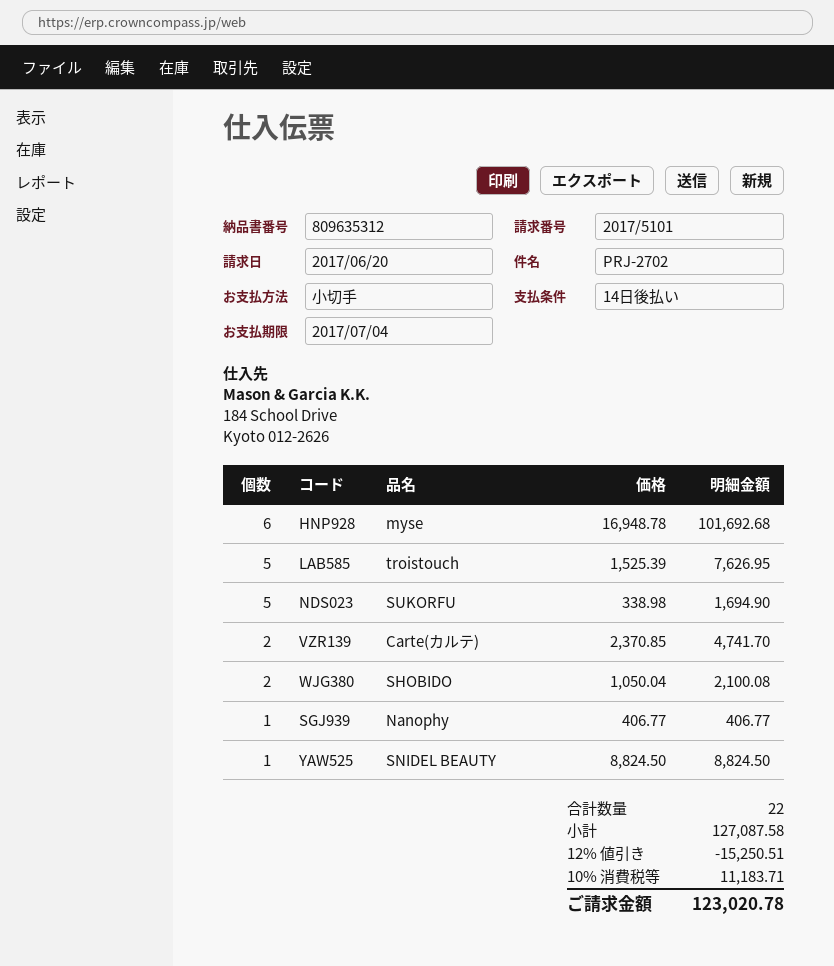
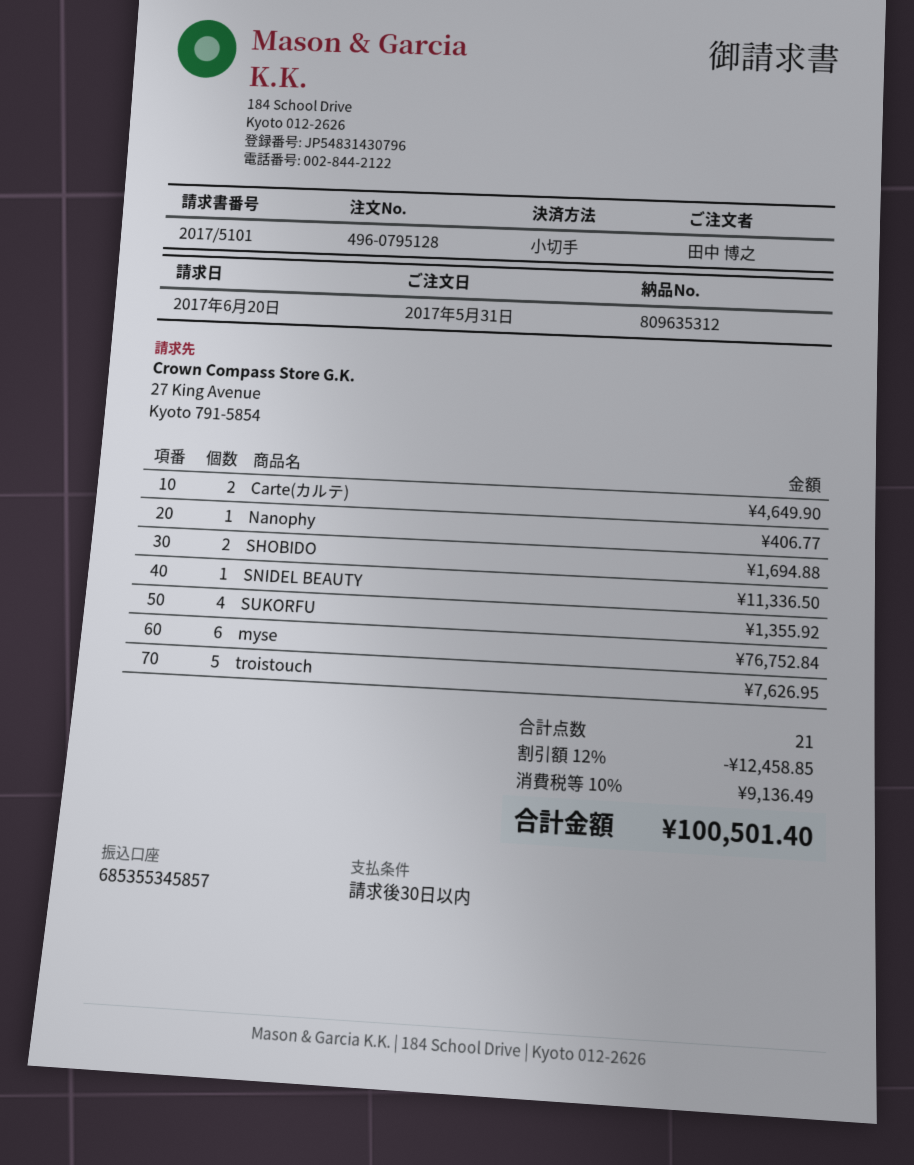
payment terms: 14 days -> 30 days
myse: 6 for 101692.68 -> 6 for 76752.84
SUKORFU: 5 for 1694.90 -> 4 for 1355.92
Carte(カルテ): 2 for 4741.70 -> 2 for 4649.90
SHOBIDO: 2 for 2100.08 -> 2 for 1694.88
SNIDEL BEAUTY: 1 for 8824.50 -> 1 for 11336.50
total quantity: 22 -> 21
discount: 12% = 15250.51 -> 12% = 12458.85
tax: 10% = 11183.71 -> 10% = 9136.49
total: 123020.78 -> 100501.40

